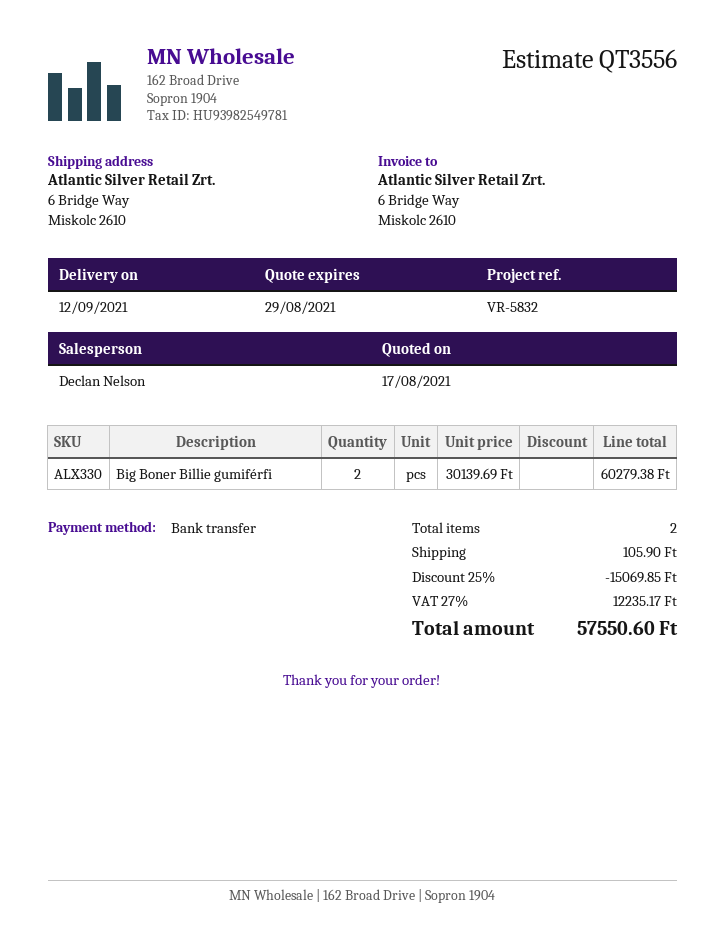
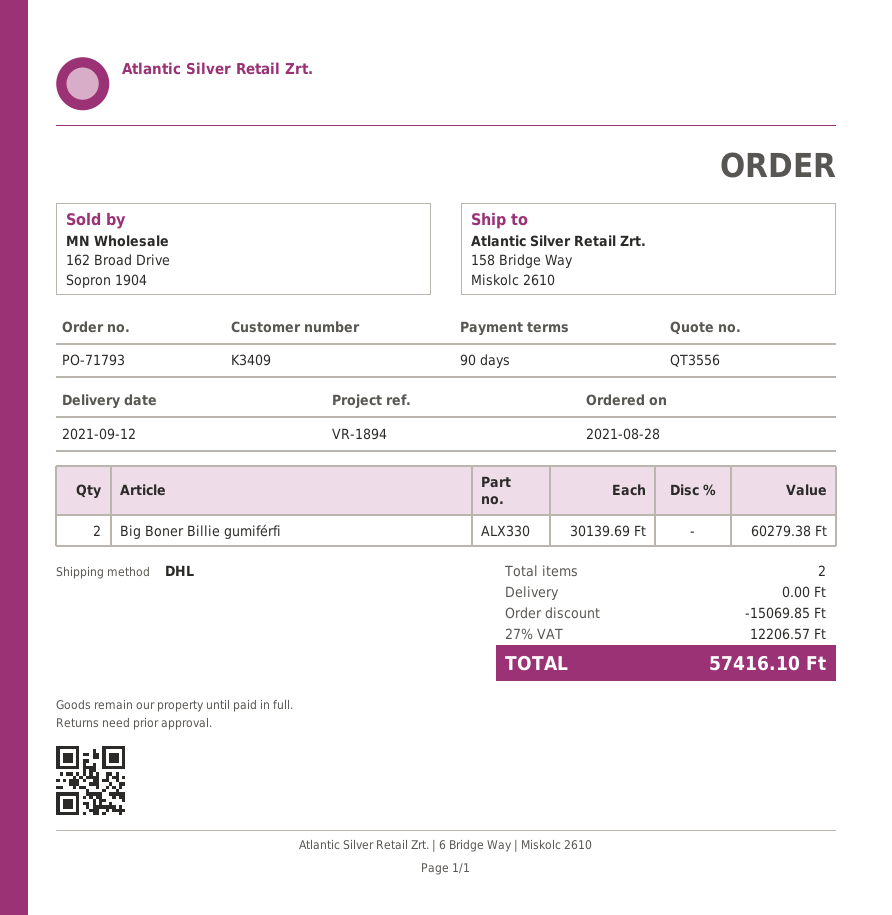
reference: VR-5832 -> VR-1894
ship to: 6 Bridge Way, Miskolc 2610 -> 158 Bridge Way, Miskolc 2610
shipping: 105.90 -> 0.00
tax: 27% = 12235.17 -> 27% = 12206.57
total: 57550.60 -> 57416.10

